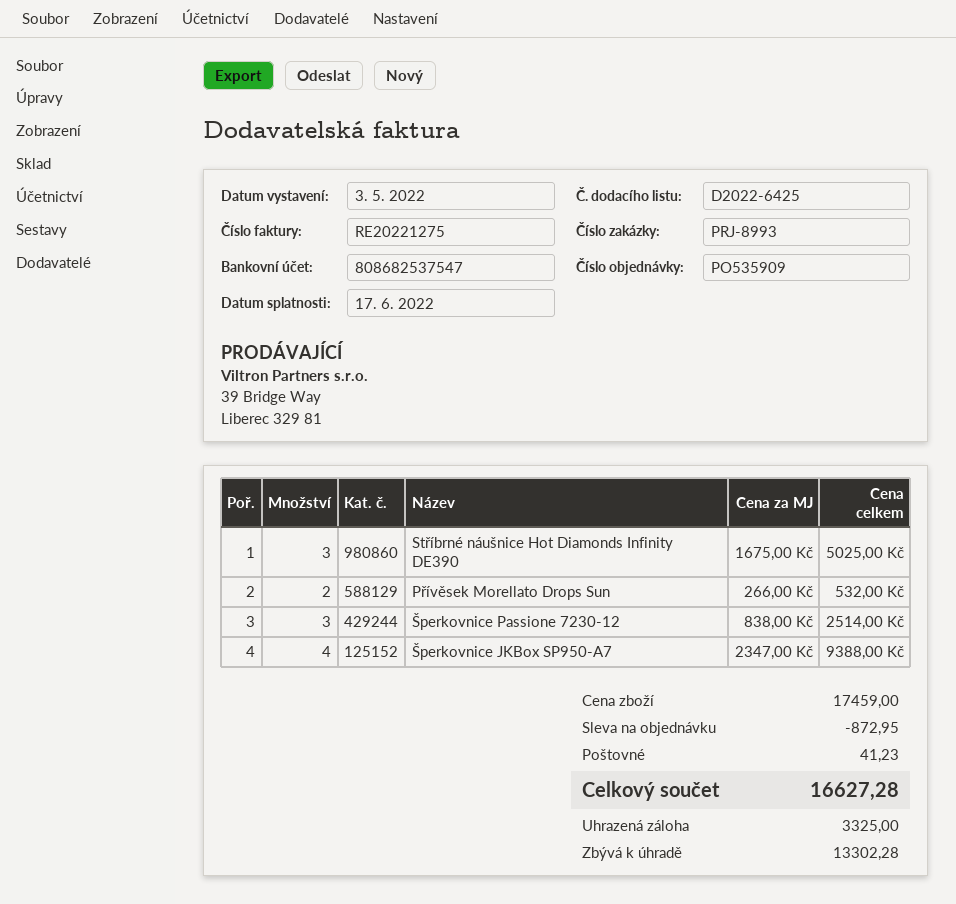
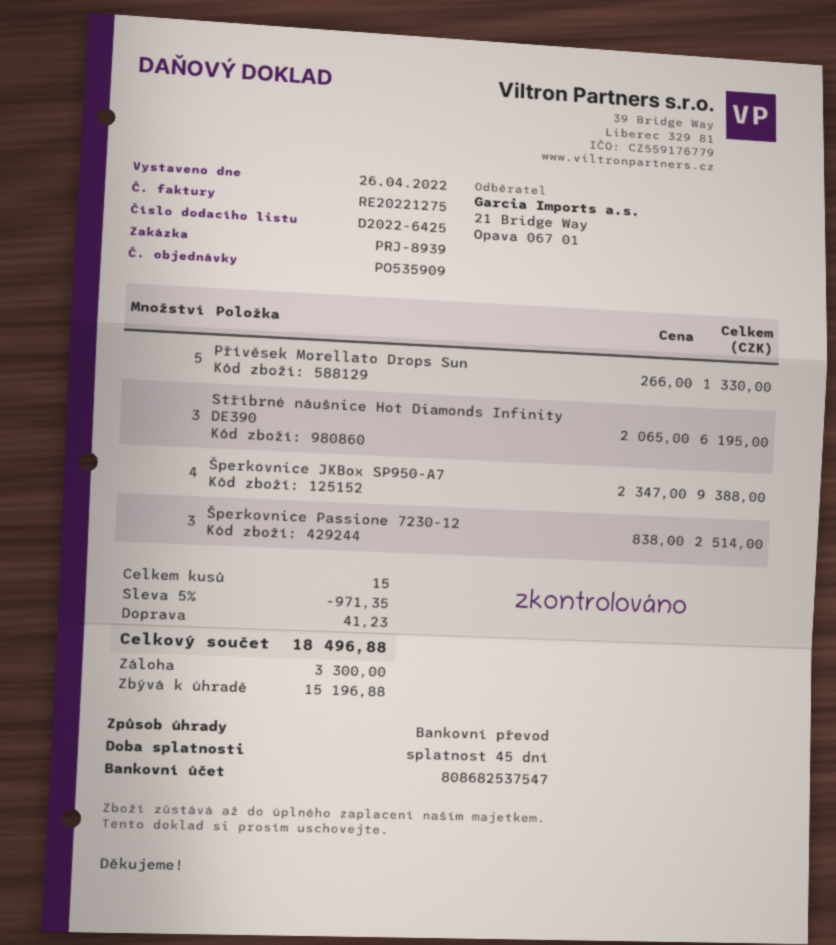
invoice date: 2022-05-03 -> 2022-04-26
reference: PRJ-8993 -> PRJ-8939
Stříbrné náušnice Hot Diamonds Infinity DE390: 3 x 1675.00 = 5025.00 -> 3 x 2065.00 = 6195.00
Přívěsek Morellato Drops Sun: 2 x 266.00 = 532.00 -> 5 x 266.00 = 1330.00
discount: 872.95 -> 971.35
total: 16627.28 -> 18496.88
deposit: 3325.00 -> 3300.00
balance: 13302.28 -> 15196.88

